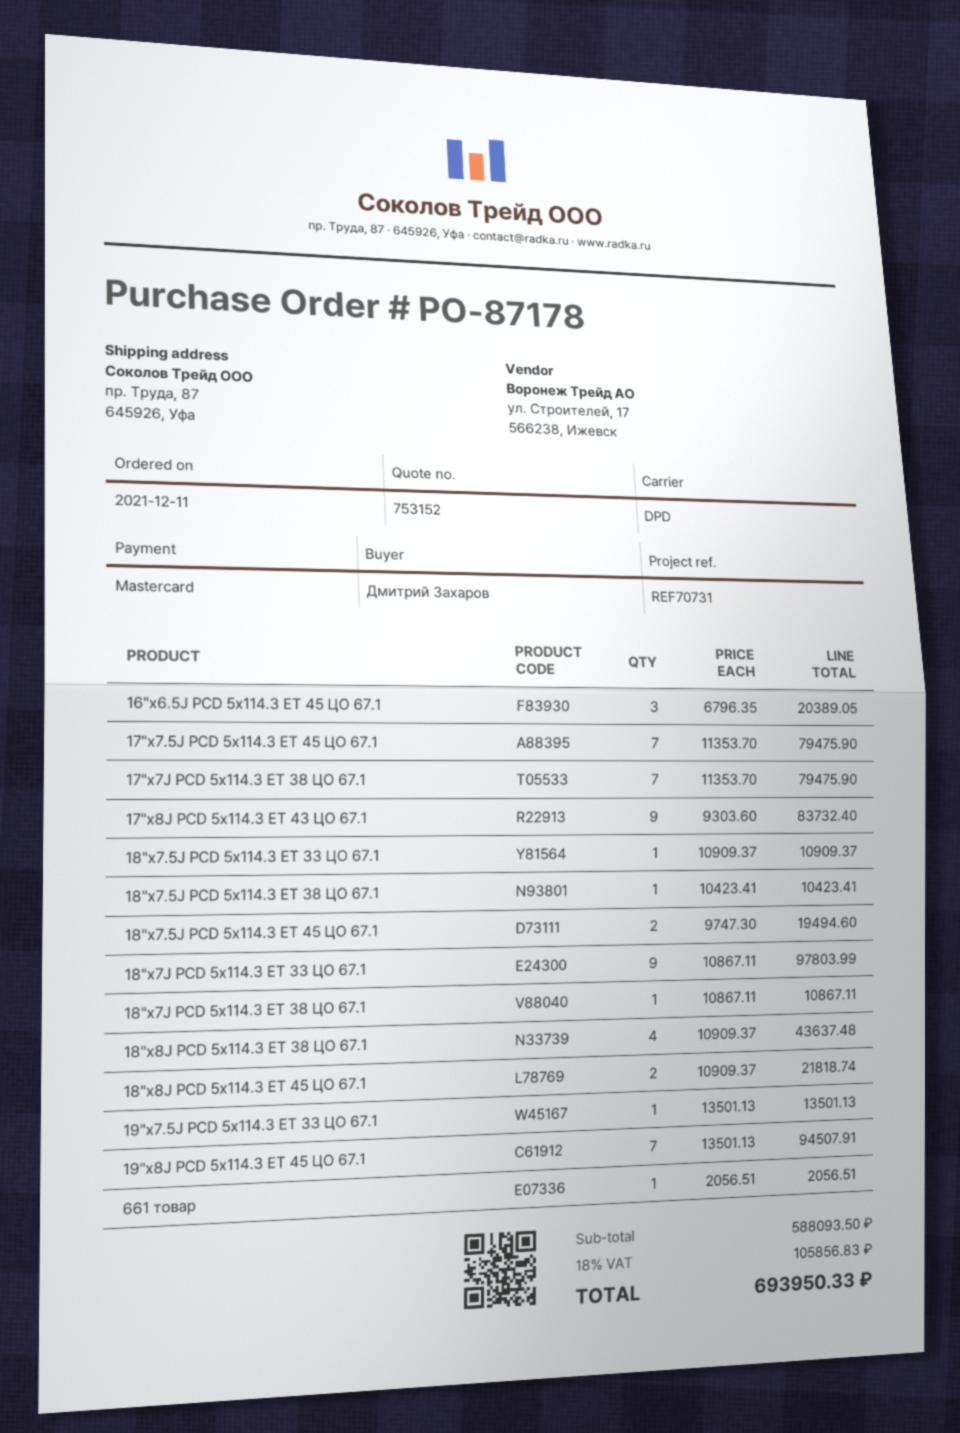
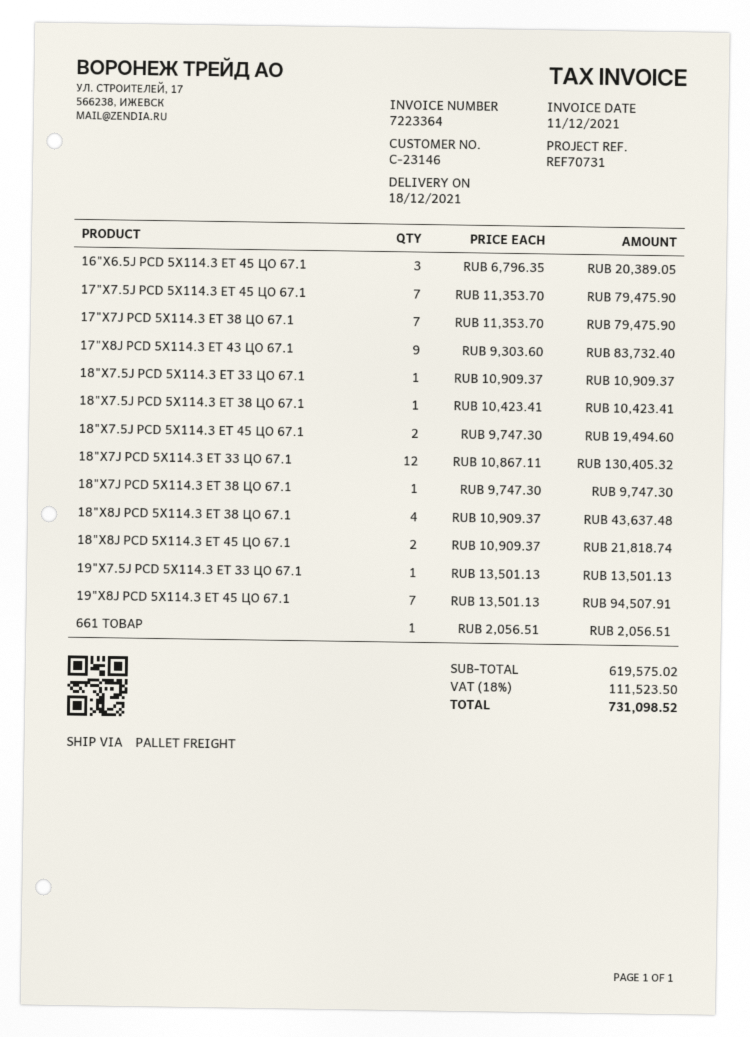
shipping method: DPD -> pallet freight
18"x7J PCD 5x114.3 ЕТ 33 ЦО 67.1: 9 x 10867.11 = 97803.99 -> 12 x 10867.11 = 130405.32
18"x7J PCD 5x114.3 ЕТ 38 ЦО 67.1: 1 x 10867.11 = 10867.11 -> 1 x 9747.30 = 9747.30
subtotal: 588093.50 -> 619575.02
tax: 18% = 105856.83 -> 18% = 111523.50
total: 693950.33 -> 731098.52

